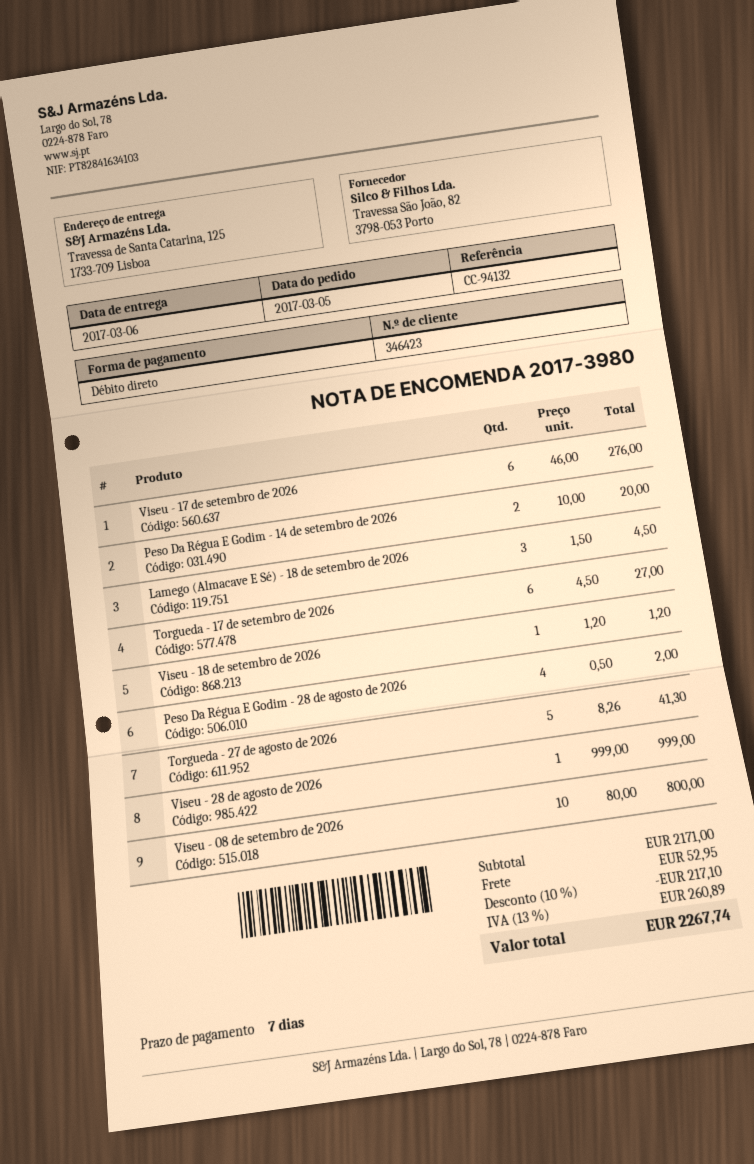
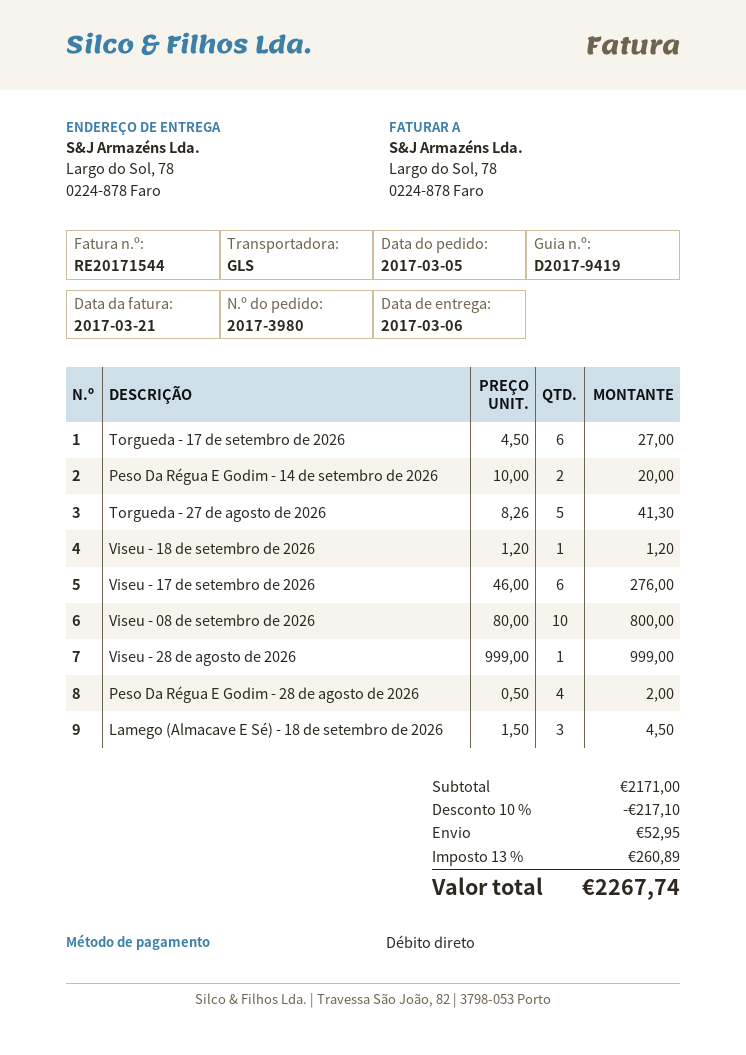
ship to: Travessa de Santa Catarina, 125, 1733-709 Lisboa -> Largo do Sol, 78, 0224-878 Faro

